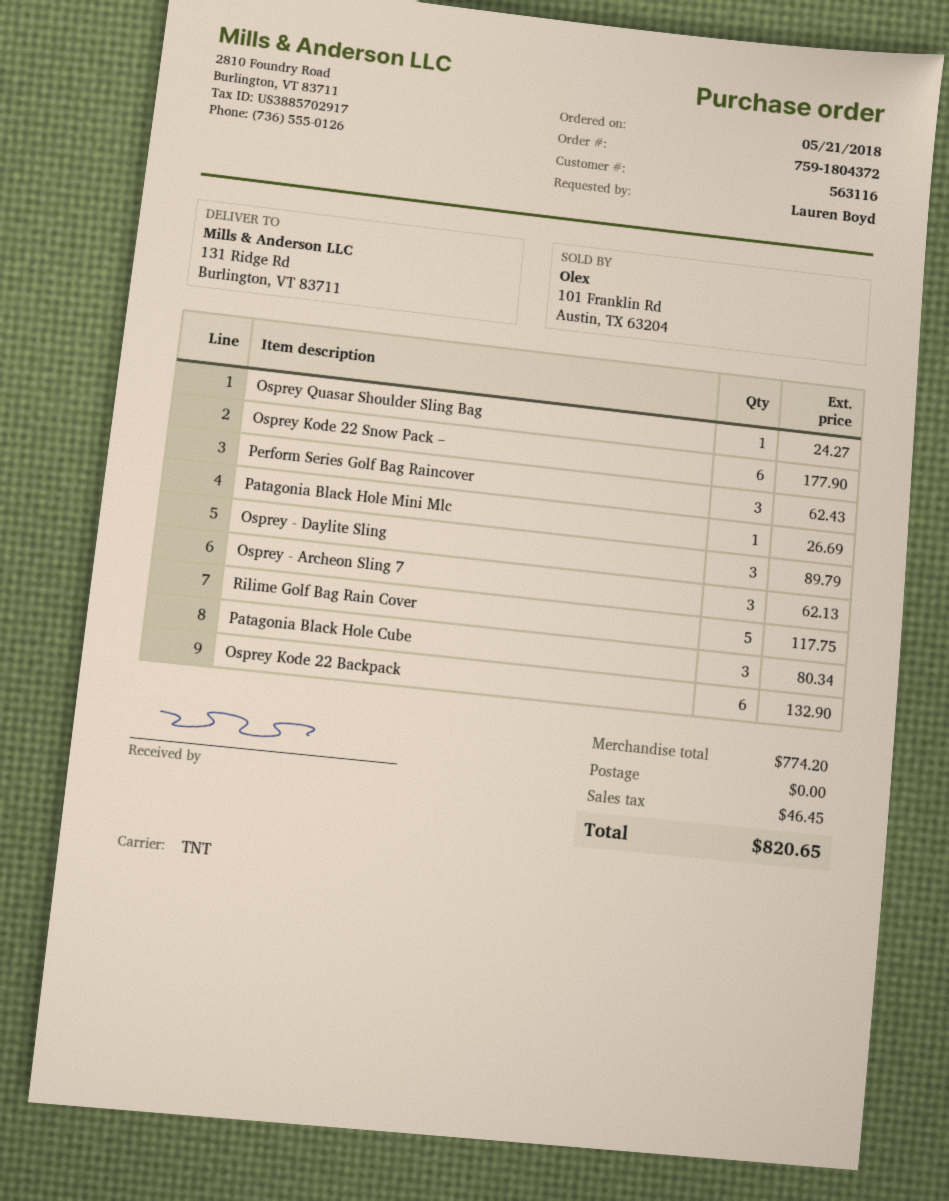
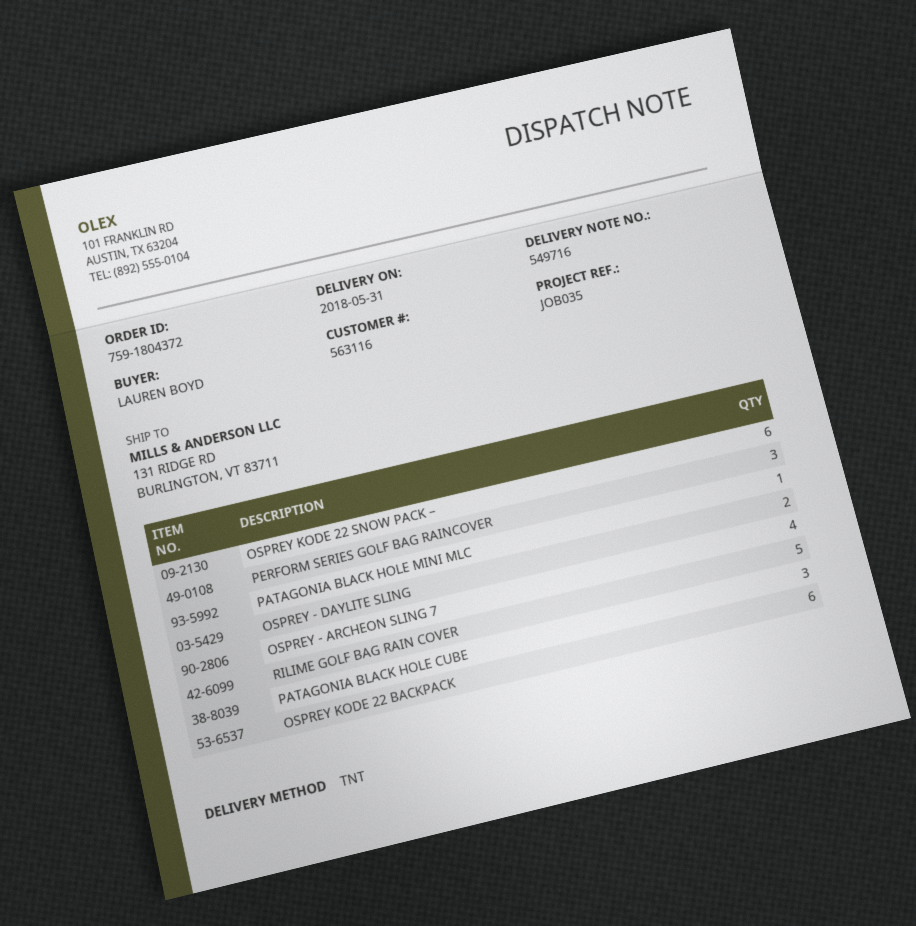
Osprey Quasar Shoulder Sling Bag: 1 -> none
Osprey - Daylite Sling: 3 -> 2
Osprey - Archeon Sling 7: 3 -> 4

